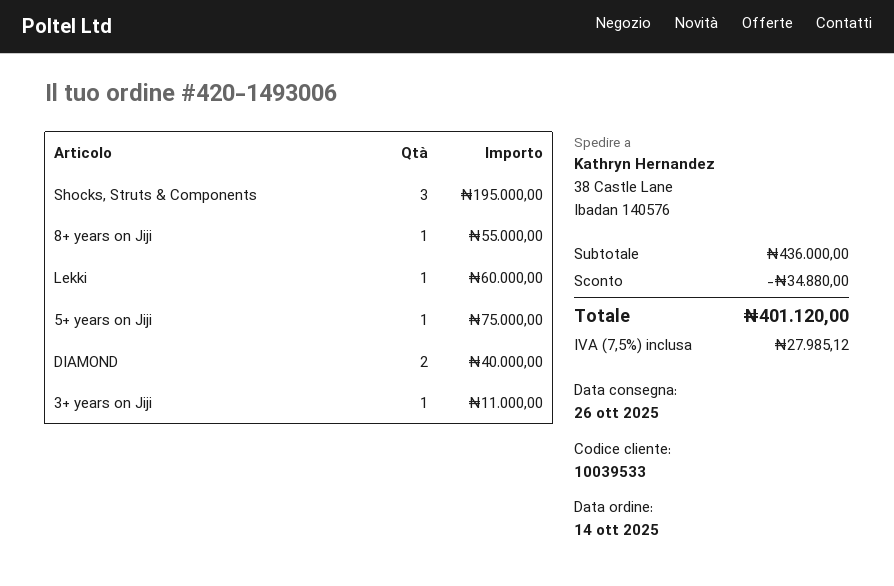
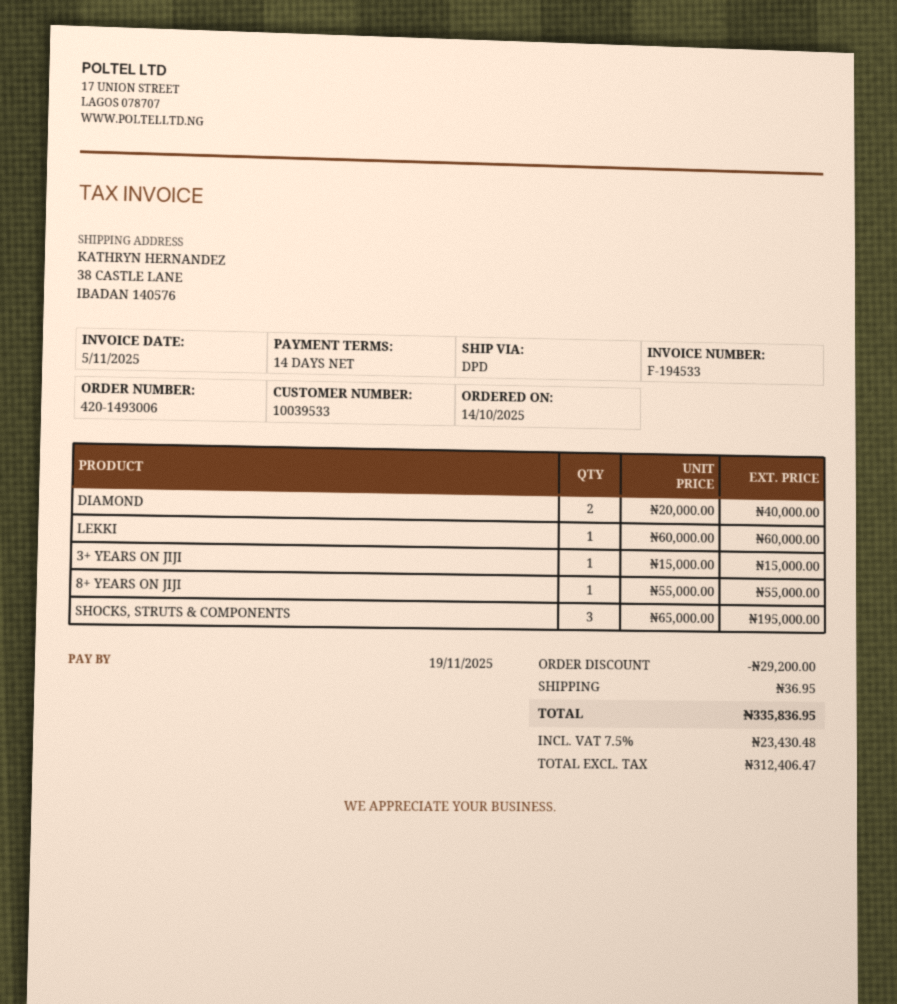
5+ years on Jiji: 1 for 75000.00 -> none
3+ years on Jiji: 1 for 11000.00 -> 1 for 15000.00
discount: 34880.00 -> 29200.00
shipping: none -> 36.95
tax: 7.5% = 27985.12 -> 7.5% = 23430.48
total: 401120.00 -> 335836.95

